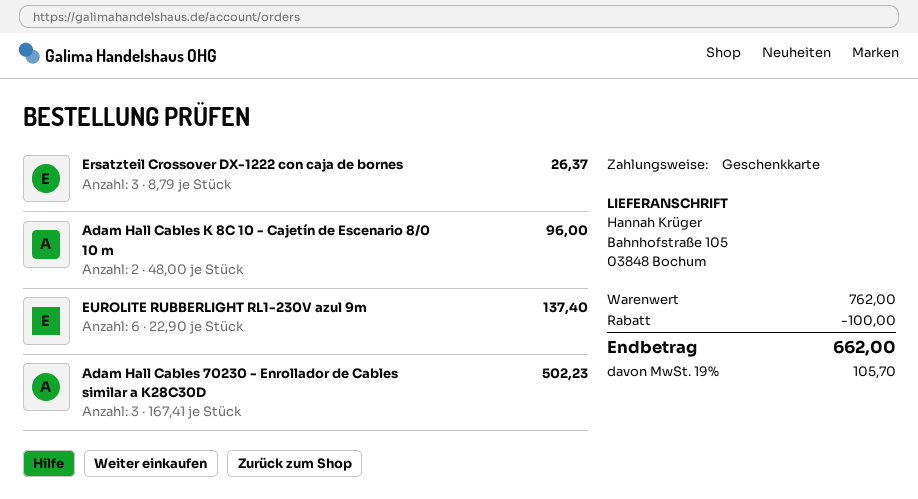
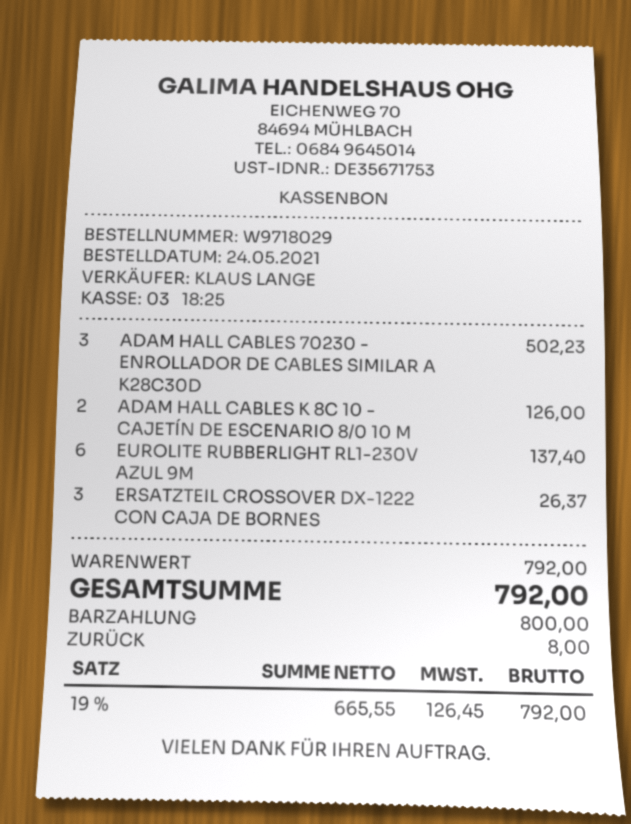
payment method: gift card -> cash
Adam Hall Cables K 8C 10 - Cajetín de Escenario 8/0 10 m: 2 for 96.00 -> 2 for 126.00
subtotal: 762.00 -> 792.00
discount: 100.00 -> none
tax: 19% = 105.70 -> 19% = 126.45
total: 662.00 -> 792.00

